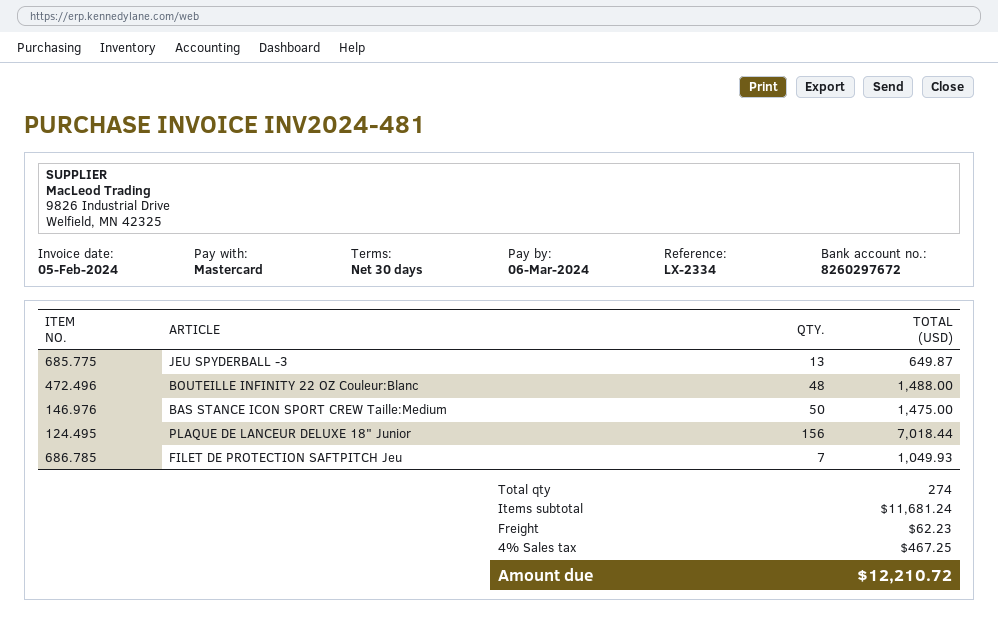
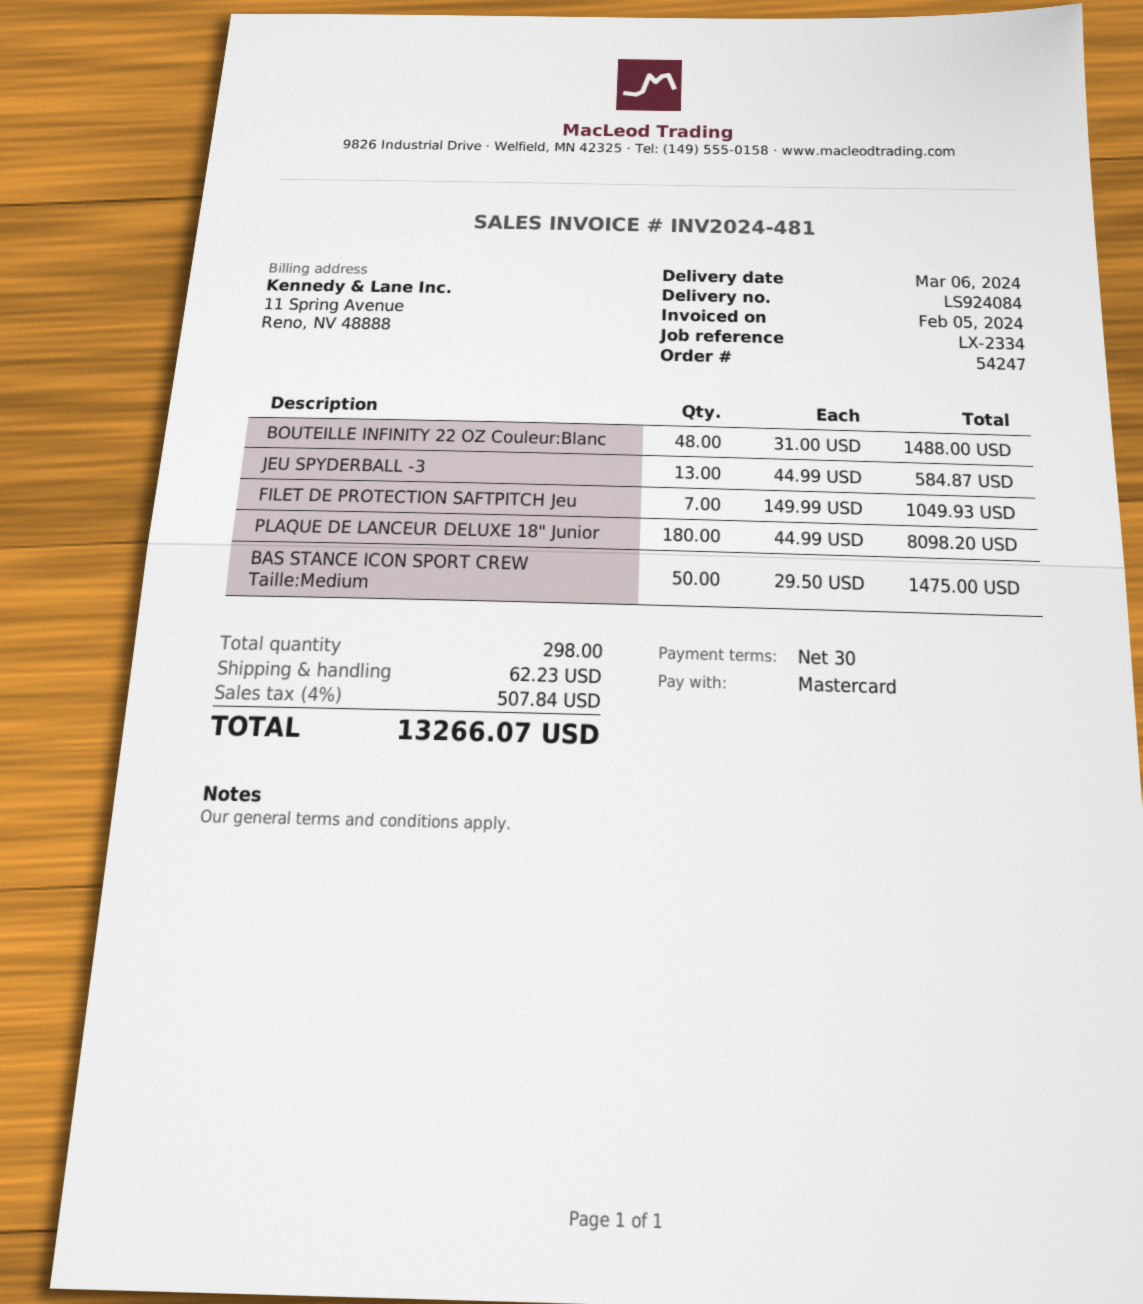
JEU SPYDERBALL -3: 13 for 649.87 -> 13 for 584.87
PLAQUE DE LANCEUR DELUXE 18" Junior: 156 for 7018.44 -> 180 for 8098.20
total quantity: 274 -> 298
tax: 4% = 467.25 -> 4% = 507.84
total: 12210.72 -> 13266.07

